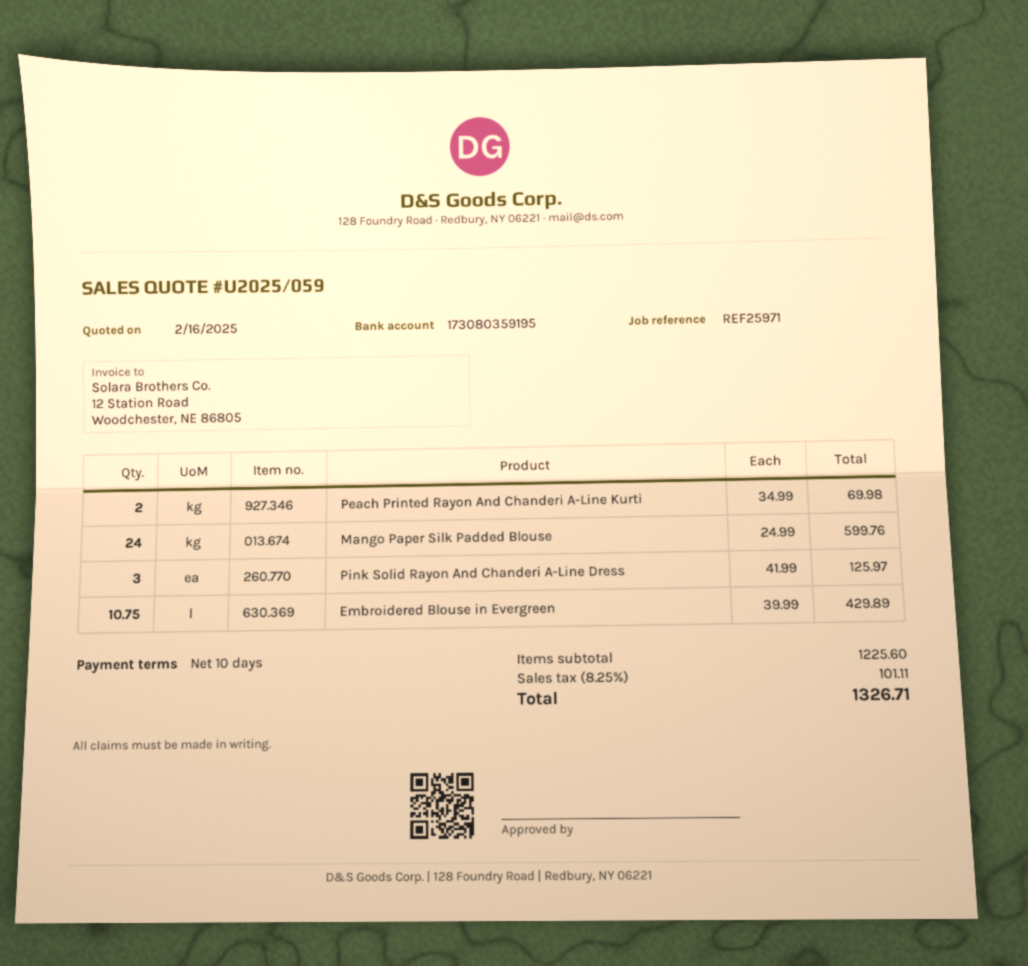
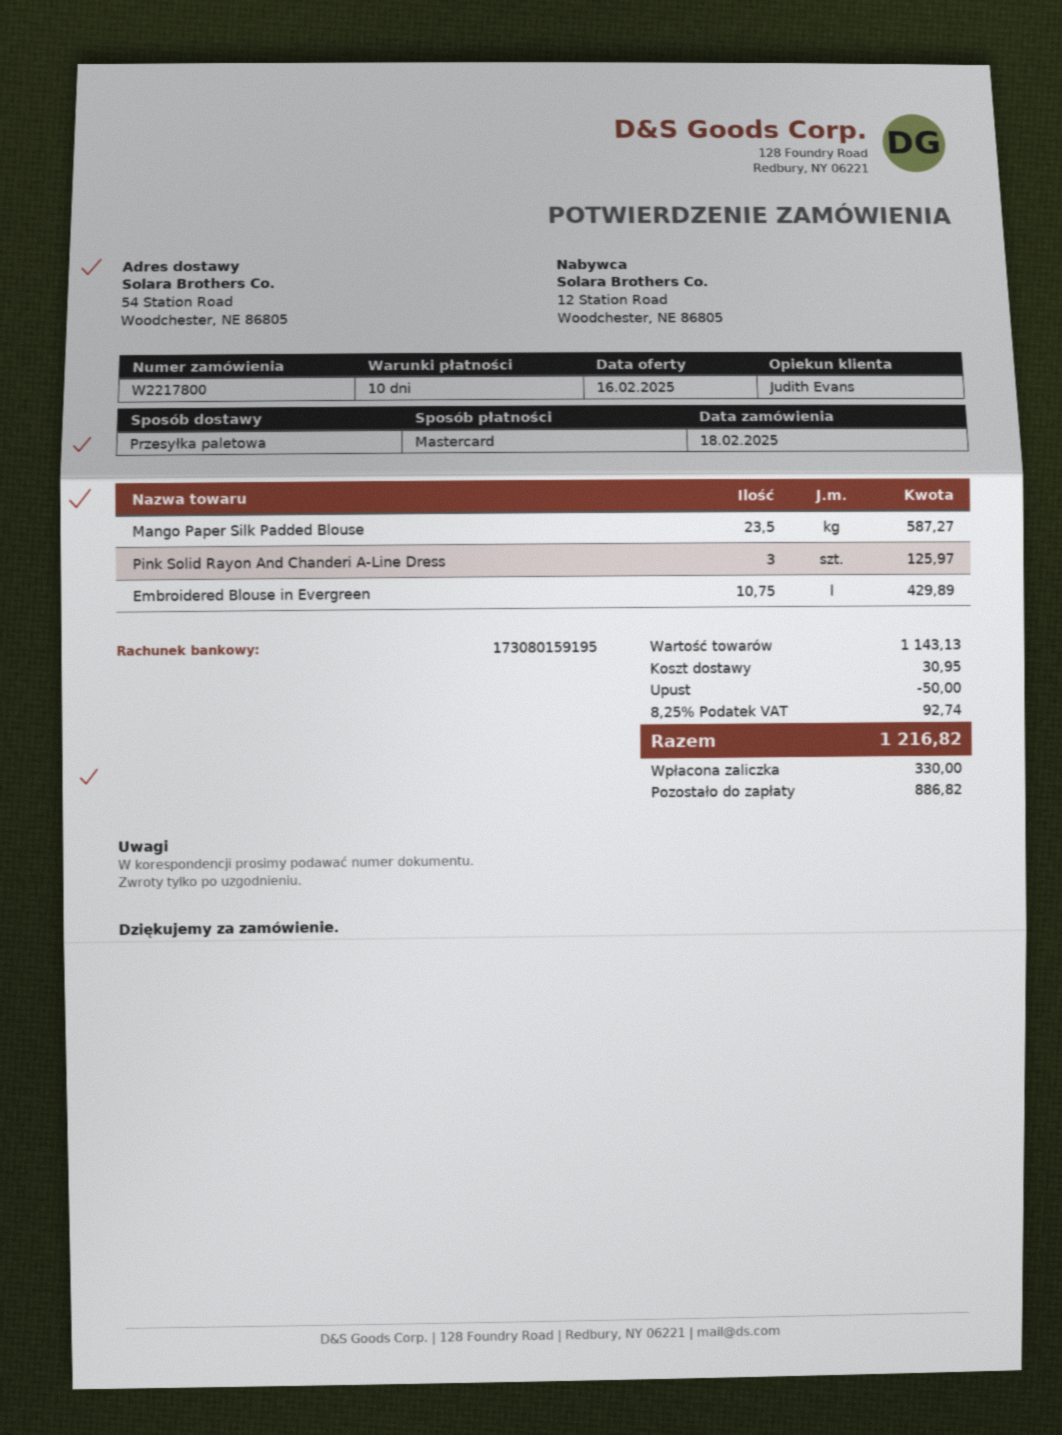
bank account: 173080359195 -> 173080159195
Peach Printed Rayon And Chanderi A-Line Kurti: 2 for 69.98 -> none
Mango Paper Silk Padded Blouse: 24 for 599.76 -> 23.5 for 587.27
subtotal: 1225.60 -> 1143.13
discount: none -> 50.00
shipping: none -> 30.95
tax: 8.25% = 101.11 -> 8.25% = 92.74
total: 1326.71 -> 1216.82

